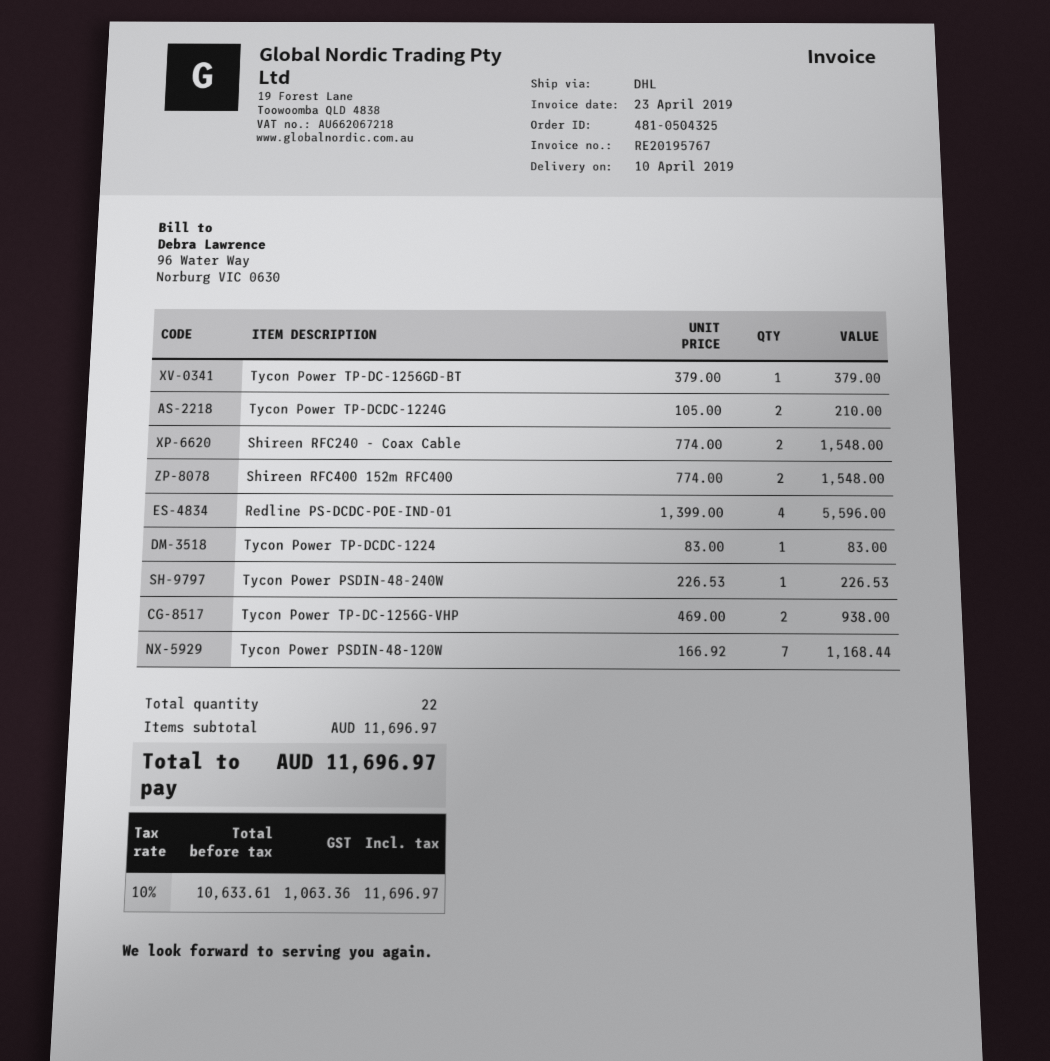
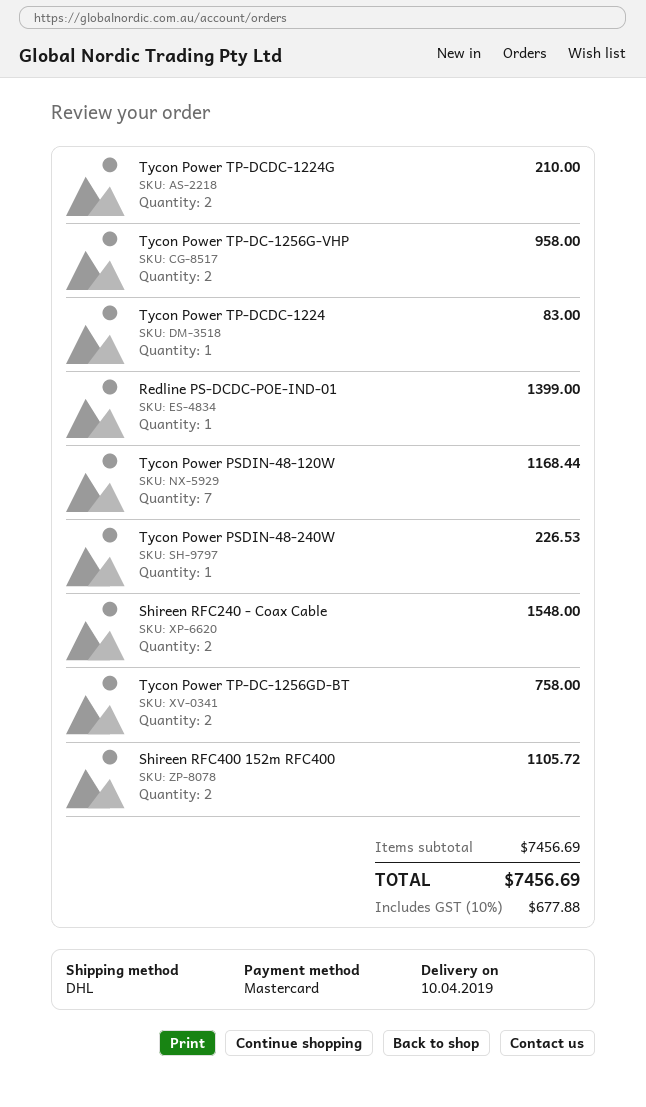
Tycon Power TP-DC-1256GD-BT: 1 for 379.00 -> 2 for 758.00
Shireen RFC400 152m RFC400: 2 for 1548.00 -> 2 for 1105.72
Redline PS-DCDC-POE-IND-01: 4 for 5596.00 -> 1 for 1399.00
Tycon Power TP-DC-1256G-VHP: 2 for 938.00 -> 2 for 958.00
subtotal: 11696.97 -> 7456.69
tax: 10% = 1063.36 -> 10% = 677.88
total: 11696.97 -> 7456.69

